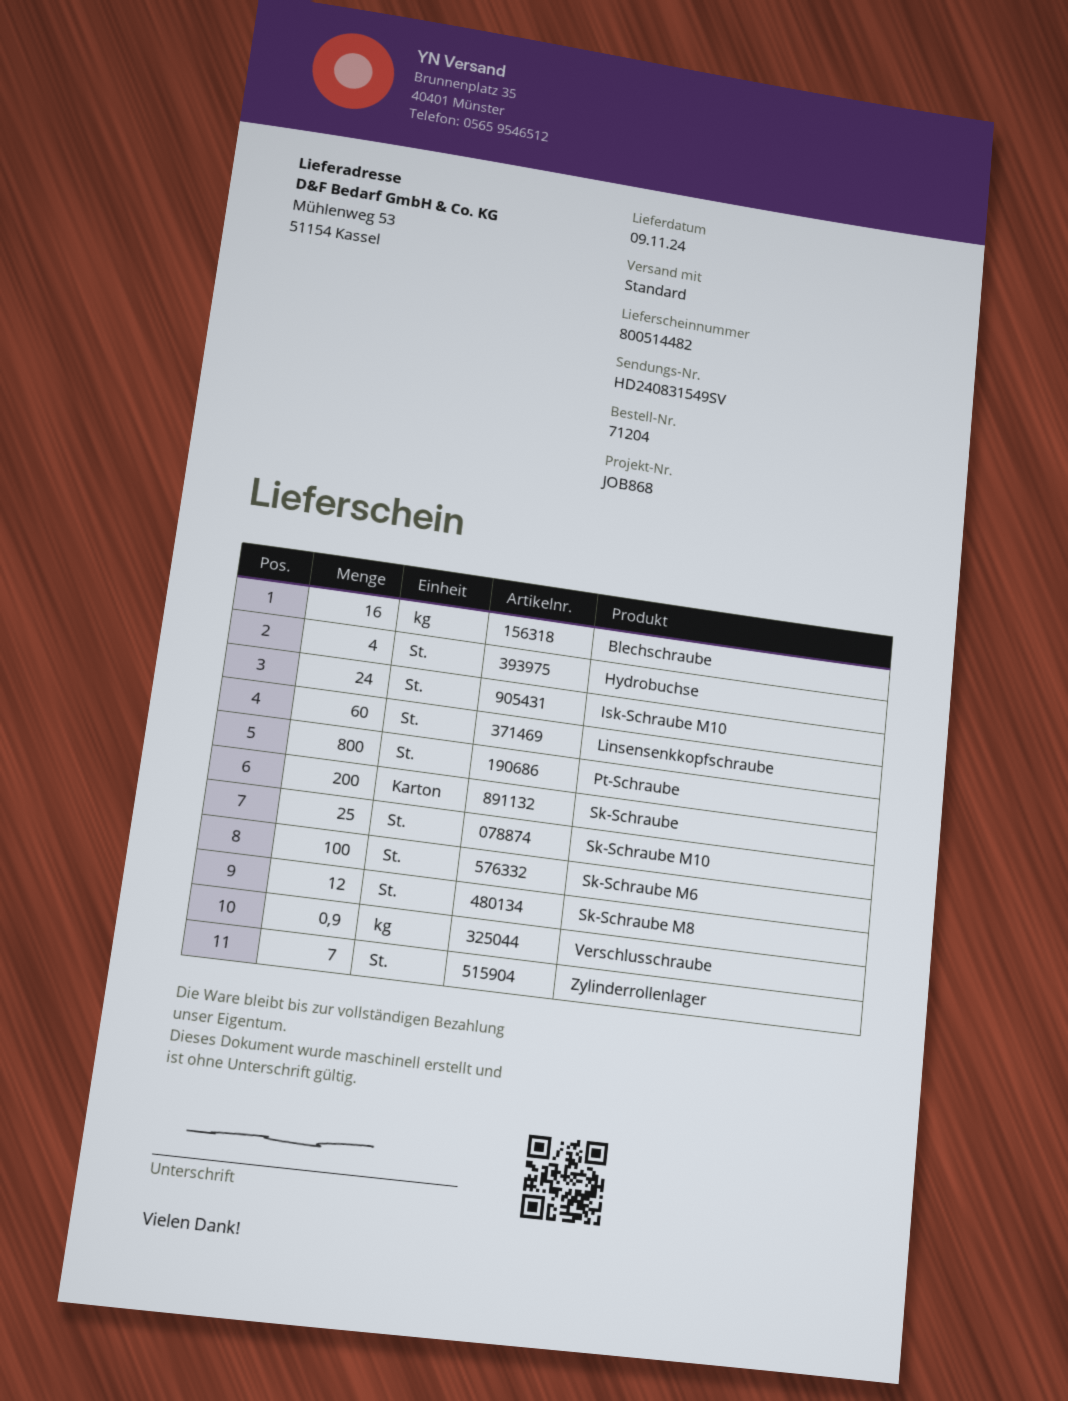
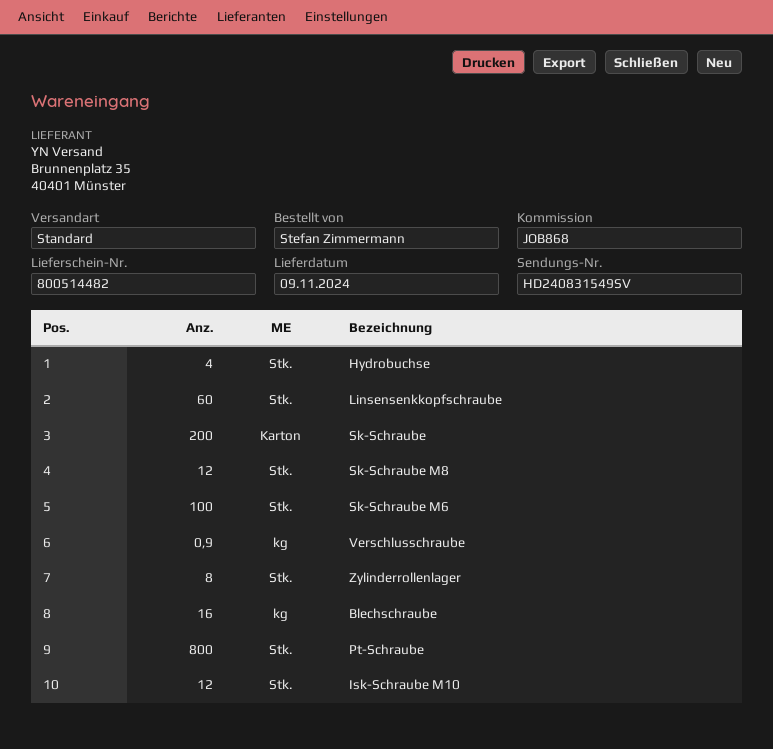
Isk-Schraube M10: 24 -> 12
Sk-Schraube M10: 25 -> none
Zylinderrollenlager: 7 -> 8

